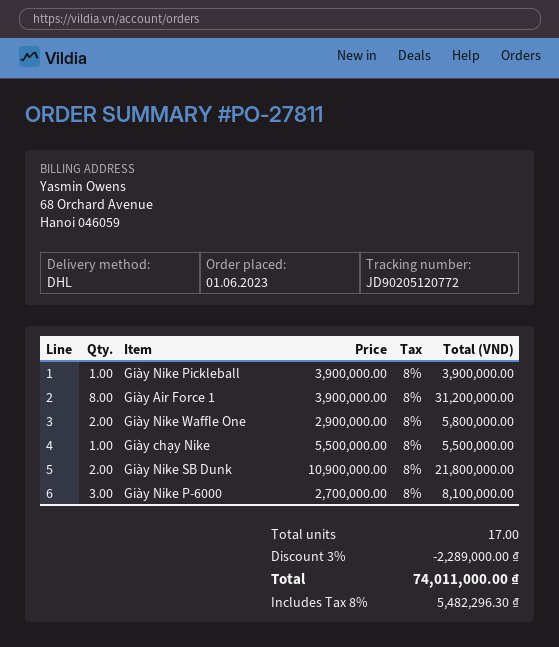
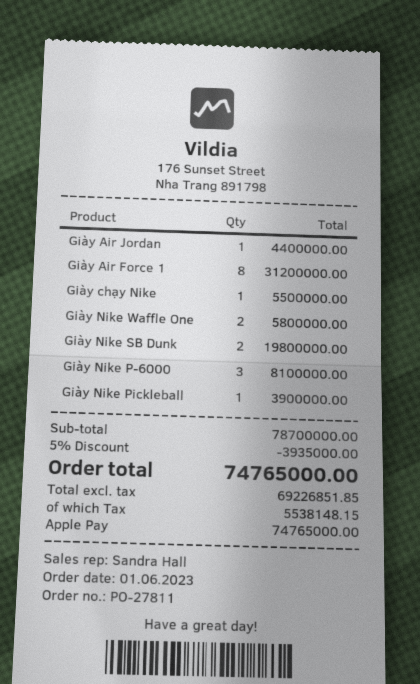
Giày Nike SB Dunk: 2 for 21800000.00 -> 2 for 19800000.00
Giày Air Jordan: none -> 1 for 4400000.00
discount: 3% = 2289000.00 -> 5% = 3935000.00
tax: 5482296.30 -> 5538148.15
total: 74011000.00 -> 74765000.00

